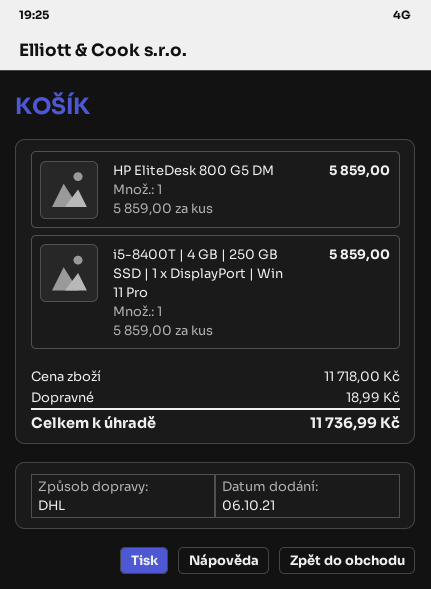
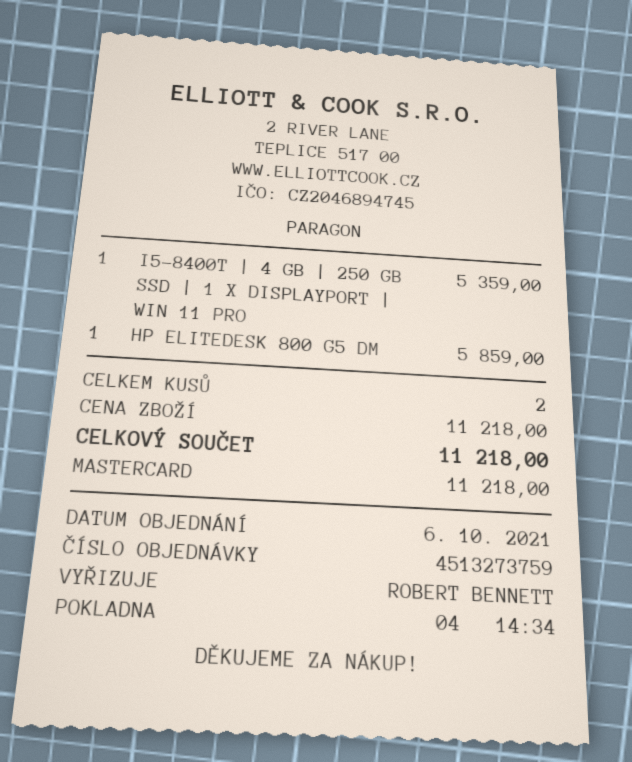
i5-8400T | 4 GB | 250 GB SSD | 1 x DisplayPort | Win 11 Pro: 1 for 5859.00 -> 1 for 5359.00
subtotal: 11718.00 -> 11218.00
shipping: 18.99 -> none
total: 11736.99 -> 11218.00

